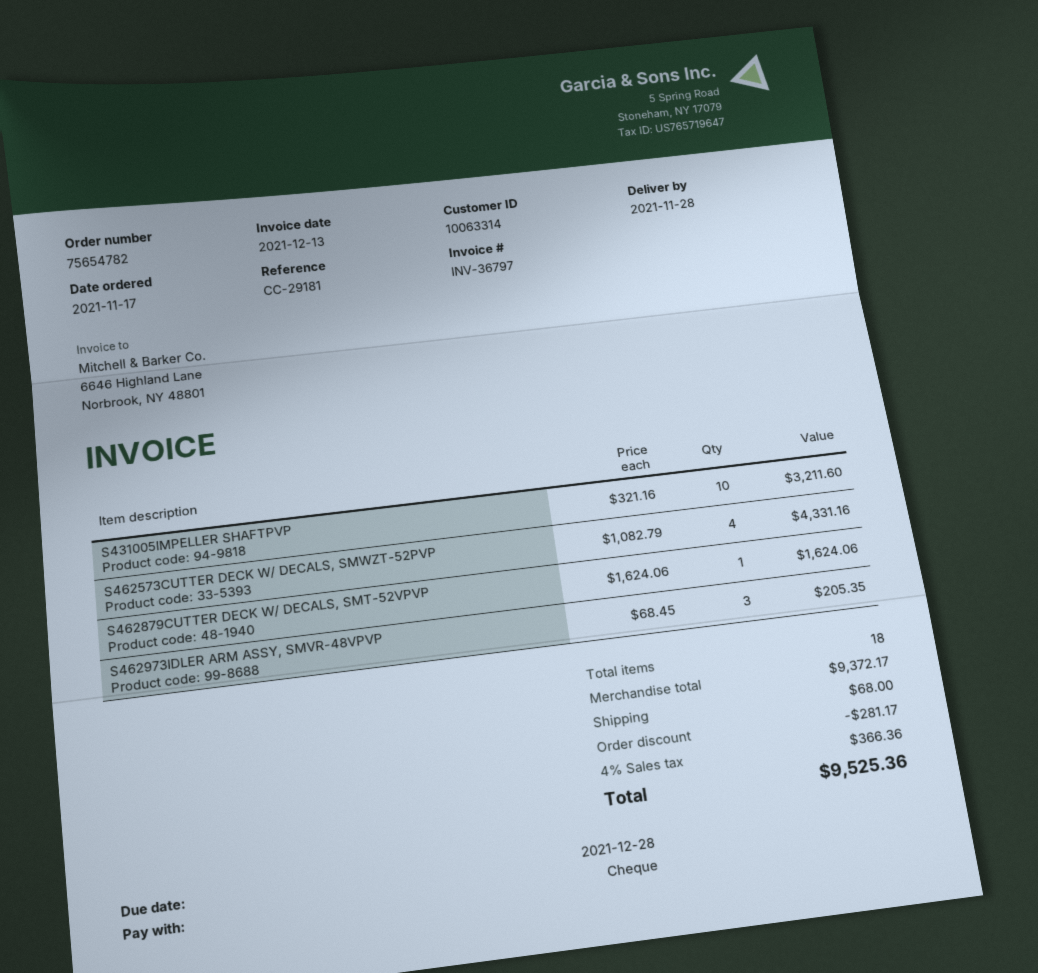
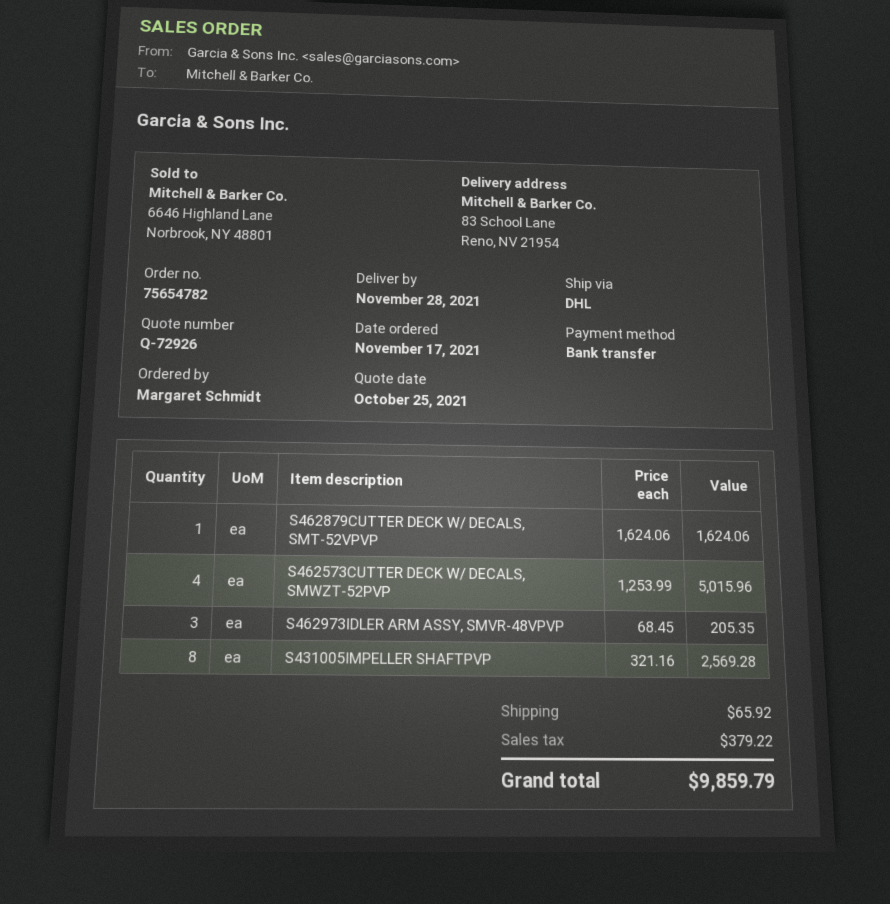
payment method: cheque -> bank transfer
S431005IMPELLER SHAFTPVP: 10 x 321.16 = 3211.60 -> 8 x 321.16 = 2569.28
S462573CUTTER DECK W/ DECALS, SMWZT-52PVP: 4 x 1082.79 = 4331.16 -> 4 x 1253.99 = 5015.96
discount: 281.17 -> none
shipping: 68.00 -> 65.92
tax: 366.36 -> 379.22
total: 9525.36 -> 9859.79

